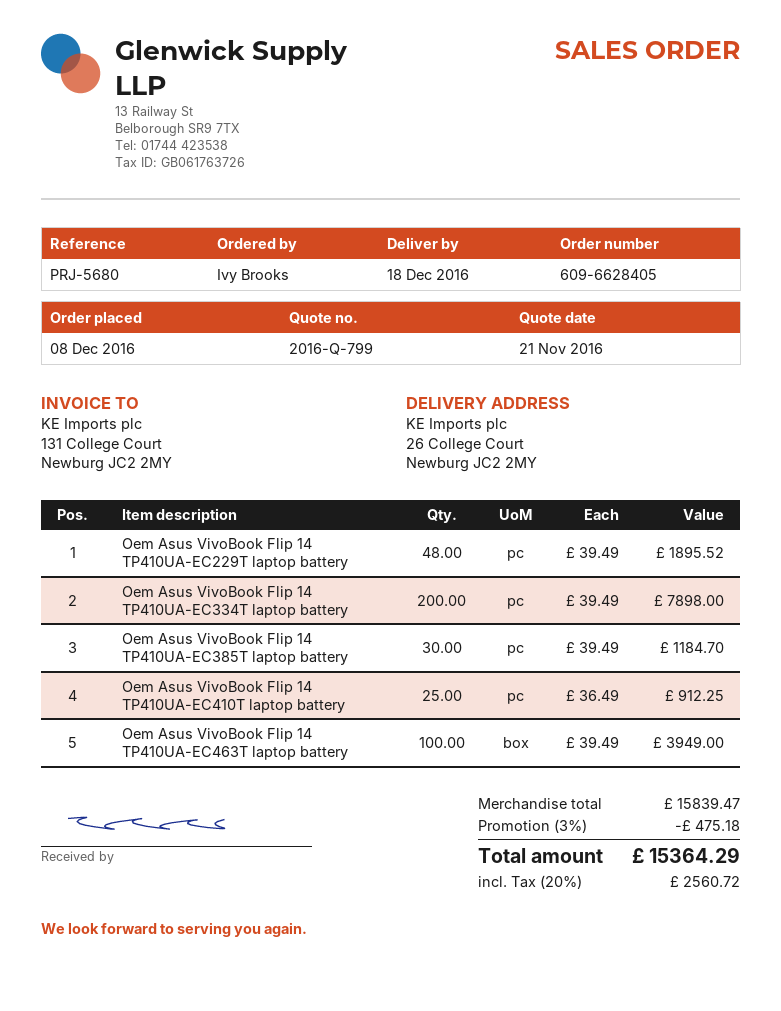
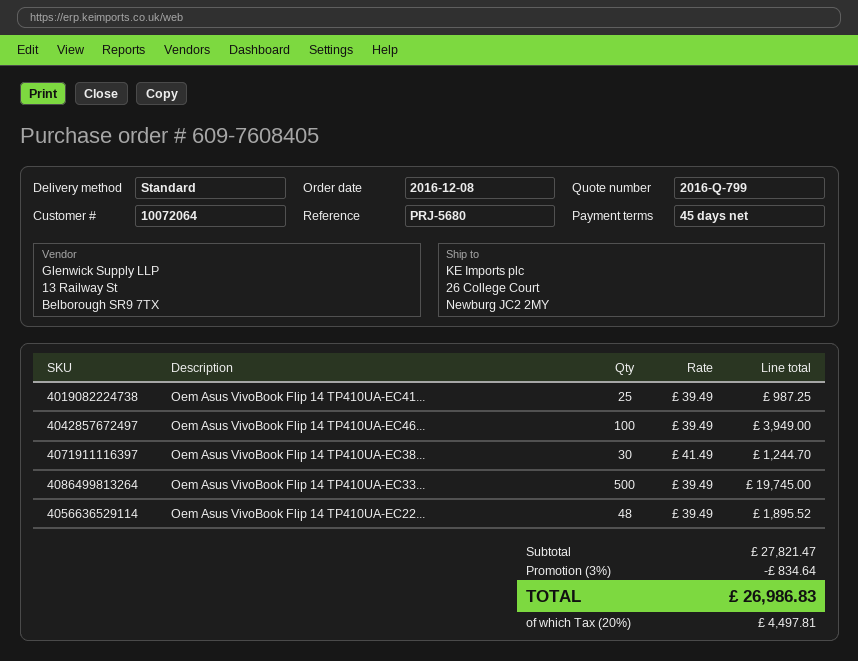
order number: 609-6628405 -> 609-7608405
Oem Asus VivoBook Flip 14 TP410UA-EC334T laptop battery: 200 x 39.49 = 7898.00 -> 500 x 39.49 = 19745.00
Oem Asus VivoBook Flip 14 TP410UA-EC385T laptop battery: 30 x 39.49 = 1184.70 -> 30 x 41.49 = 1244.70
Oem Asus VivoBook Flip 14 TP410UA-EC410T laptop battery: 25 x 36.49 = 912.25 -> 25 x 39.49 = 987.25
subtotal: 15839.47 -> 27821.47
discount: 3% = 475.18 -> 3% = 834.64
tax: 20% = 2560.72 -> 20% = 4497.81
total: 15364.29 -> 26986.83

